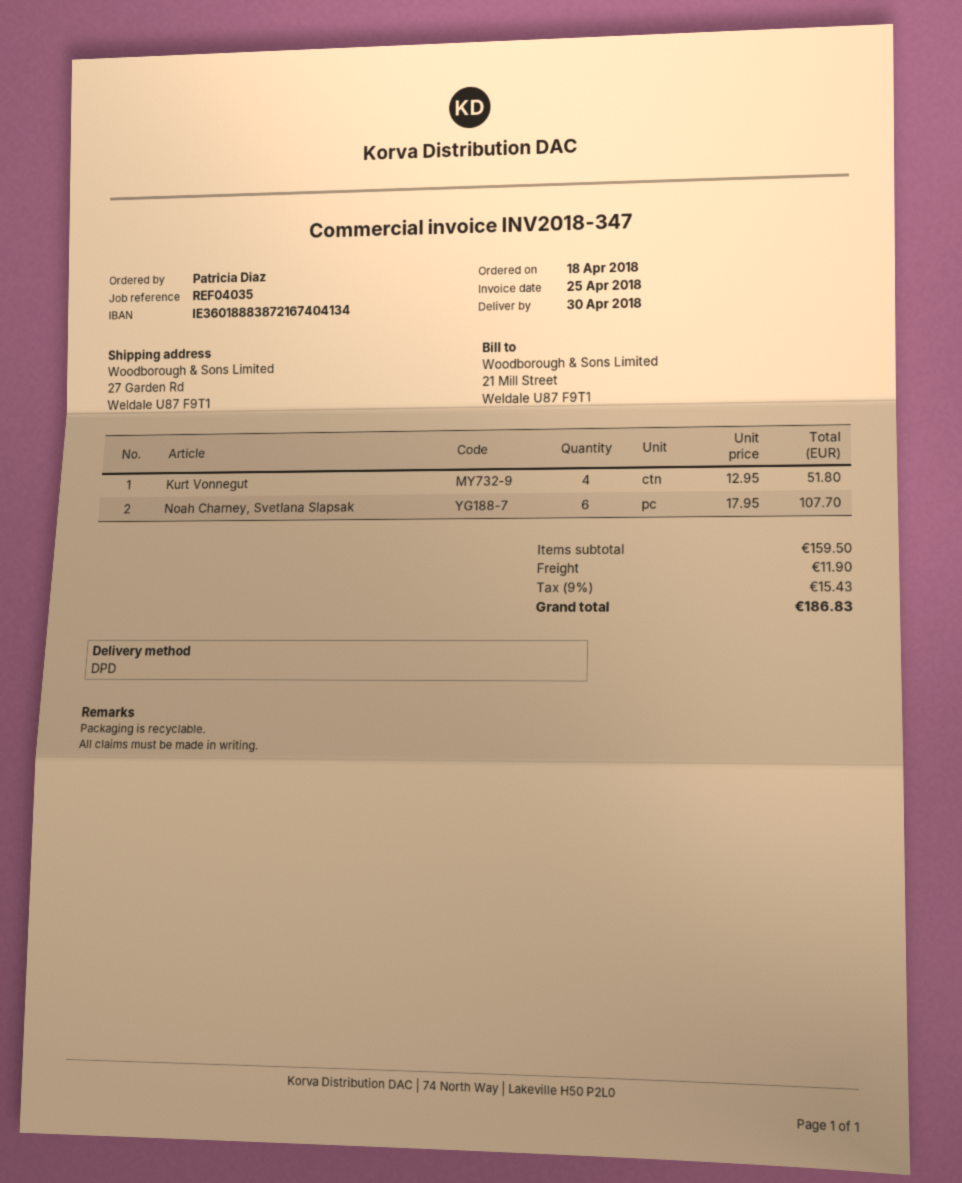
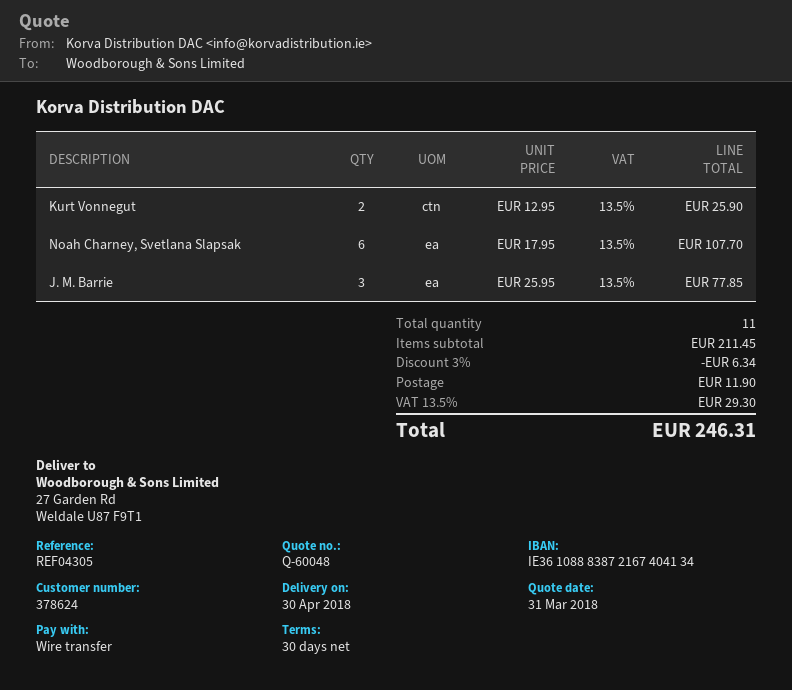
reference: REF04035 -> REF04305
bank account: IE36018883872167404134 -> IE36108883872167404134
Kurt Vonnegut: 4 x 12.95 = 51.80 -> 2 x 12.95 = 25.90
J. M. Barrie: none -> 3 x 25.95 = 77.85
subtotal: 159.50 -> 211.45
discount: none -> 3% = 6.34
tax: 9% = 15.43 -> 13.5% = 29.30
total: 186.83 -> 246.31

